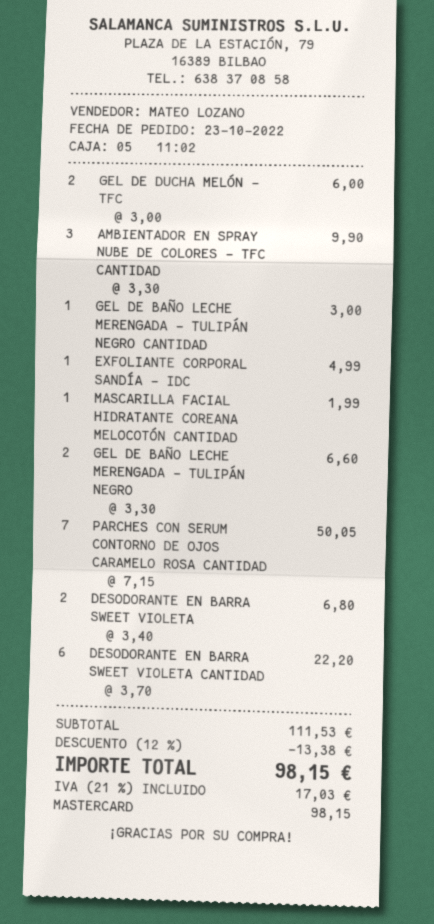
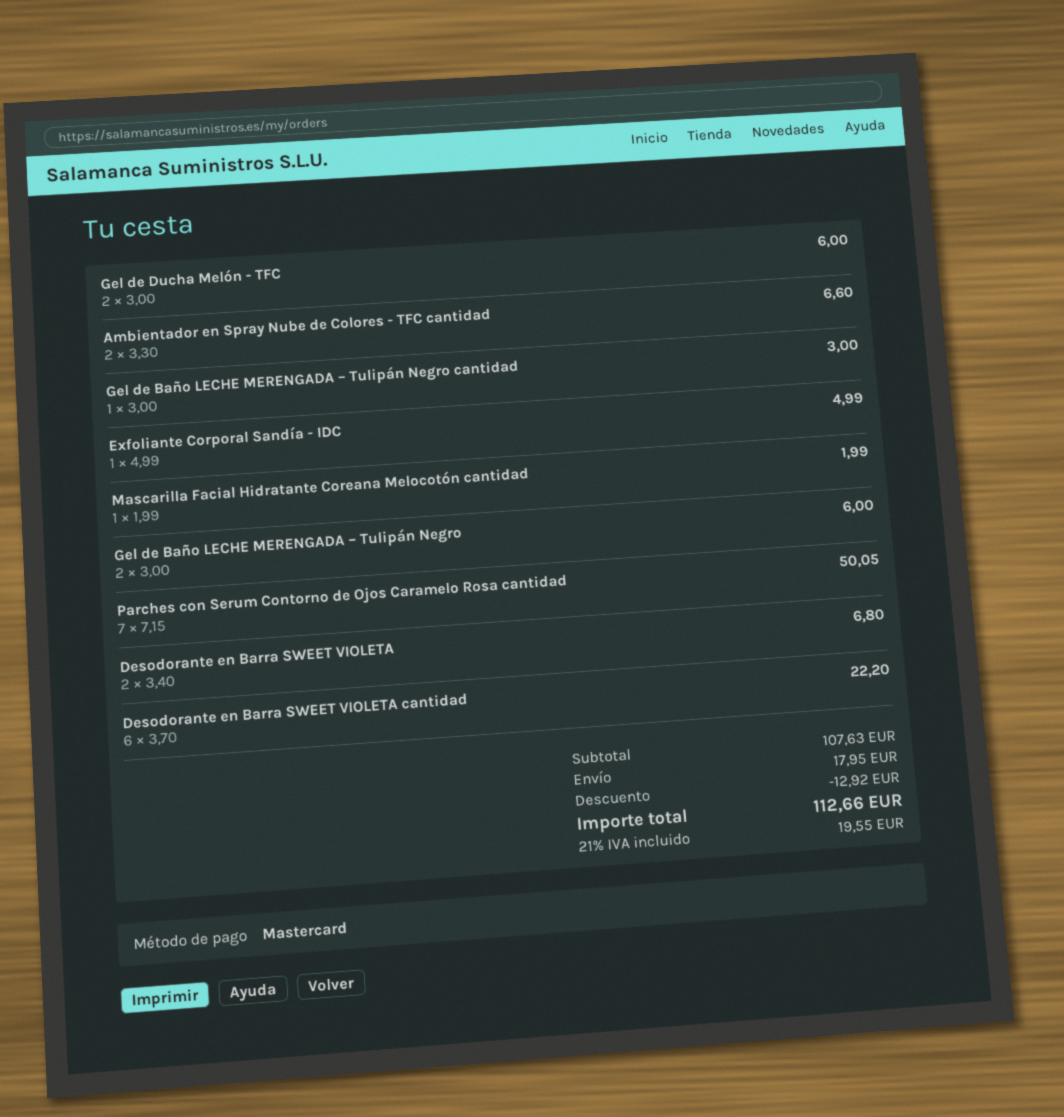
AMBIENTADOR EN SPRAY NUBE DE COLORES - TFC CANTIDAD: 3 x 3.30 = 9.90 -> 2 x 3.30 = 6.60
GEL DE BAÑO LECHE MERENGADA – TULIPÁN NEGRO: 2 x 3.30 = 6.60 -> 2 x 3.00 = 6.00
subtotal: 111.53 -> 107.63
discount: 13.38 -> 12.92
shipping: none -> 17.95
tax: 21% = 17.03 -> 21% = 19.55
total: 98.15 -> 112.66

